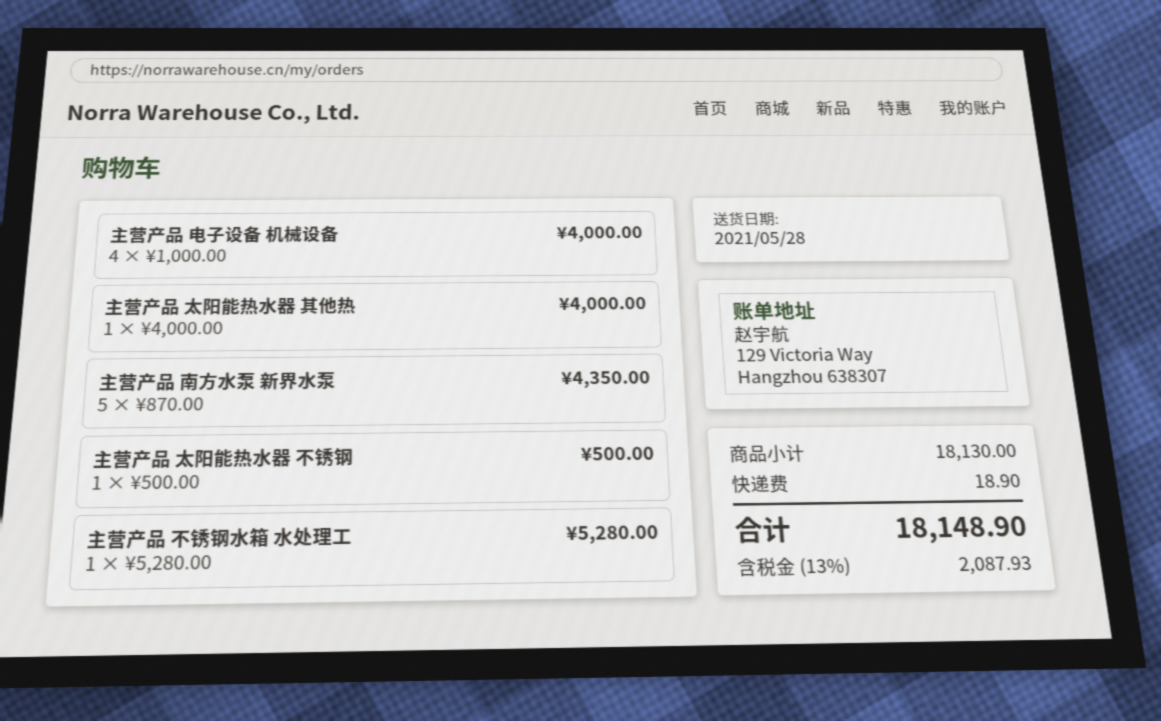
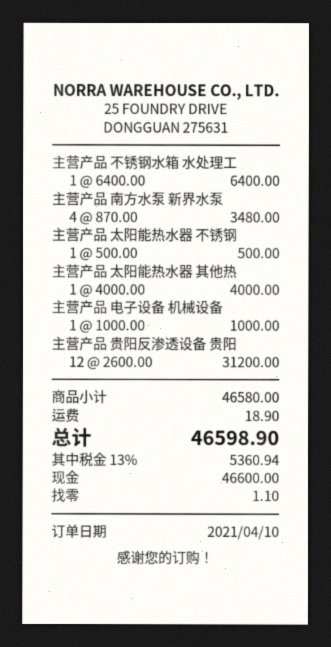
主营产品 电子设备 机械设备: 4 x 1000.00 = 4000.00 -> 1 x 1000.00 = 1000.00
主营产品 南方水泵 新界水泵: 5 x 870.00 = 4350.00 -> 4 x 870.00 = 3480.00
主营产品 不锈钢水箱 水处理工: 1 x 5280.00 = 5280.00 -> 1 x 6400.00 = 6400.00
主营产品 贵阳反渗透设备 贵阳: none -> 12 x 2600.00 = 31200.00
subtotal: 18130.00 -> 46580.00
tax: 13% = 2087.93 -> 13% = 5360.94
total: 18148.90 -> 46598.90

